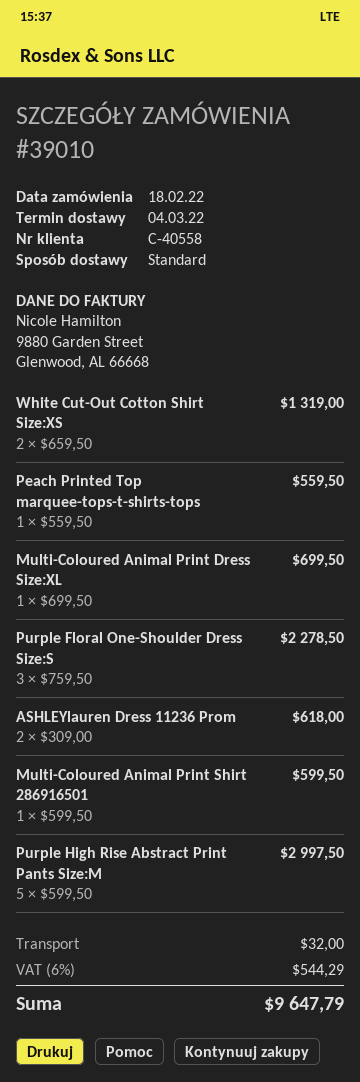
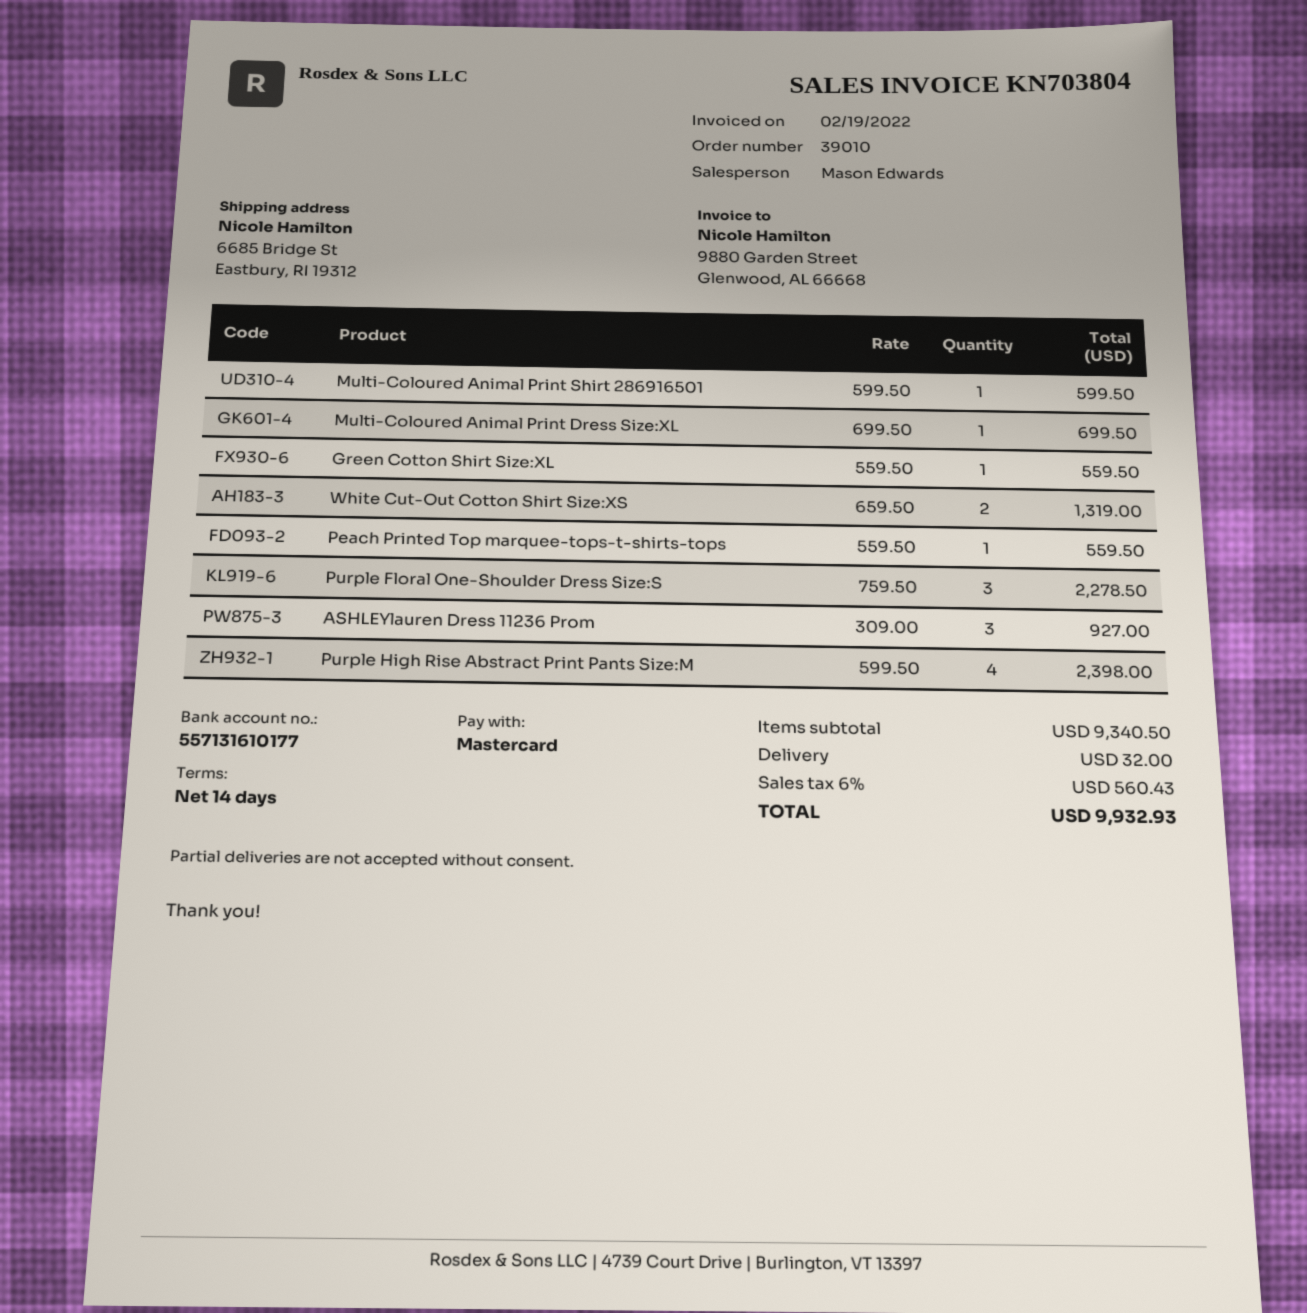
ASHLEYlauren Dress 11236 Prom: 2 x 309.00 = 618.00 -> 3 x 309.00 = 927.00
Purple High Rise Abstract Print Pants Size:M: 5 x 599.50 = 2997.50 -> 4 x 599.50 = 2398.00
Green Cotton Shirt Size:XL: none -> 1 x 559.50 = 559.50
tax: 6% = 544.29 -> 6% = 560.43
total: 9647.79 -> 9932.93

